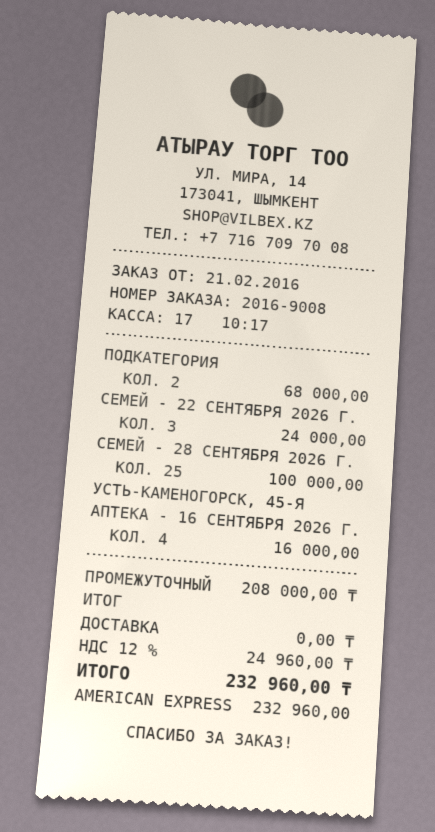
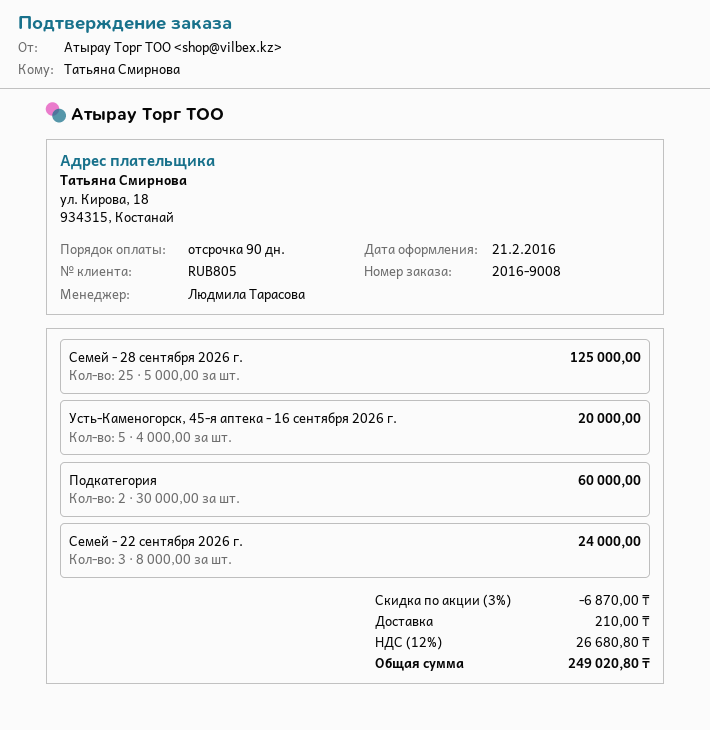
ПОДКАТЕГОРИЯ: 2 for 68000.00 -> 2 for 60000.00
СЕМЕЙ - 28 СЕНТЯБРЯ 2026 Г.: 25 for 100000.00 -> 25 for 125000.00
УСТЬ-КАМЕНОГОРСК, 45-Я АПТЕКА - 16 СЕНТЯБРЯ 2026 Г.: 4 for 16000.00 -> 5 for 20000.00
discount: none -> 3% = 6870.00
shipping: 0.00 -> 210.00
tax: 12% = 24960.00 -> 12% = 26680.80
total: 232960.00 -> 249020.80

